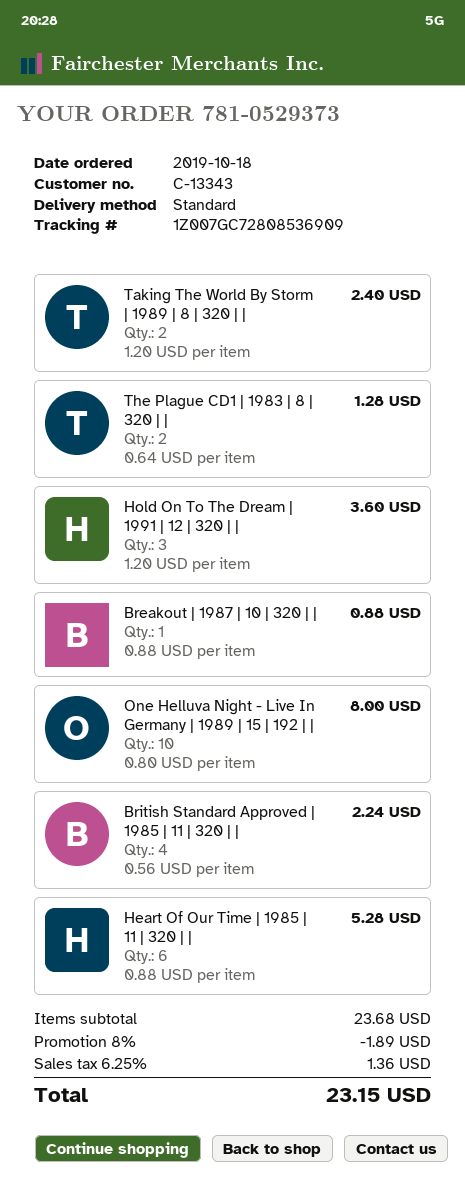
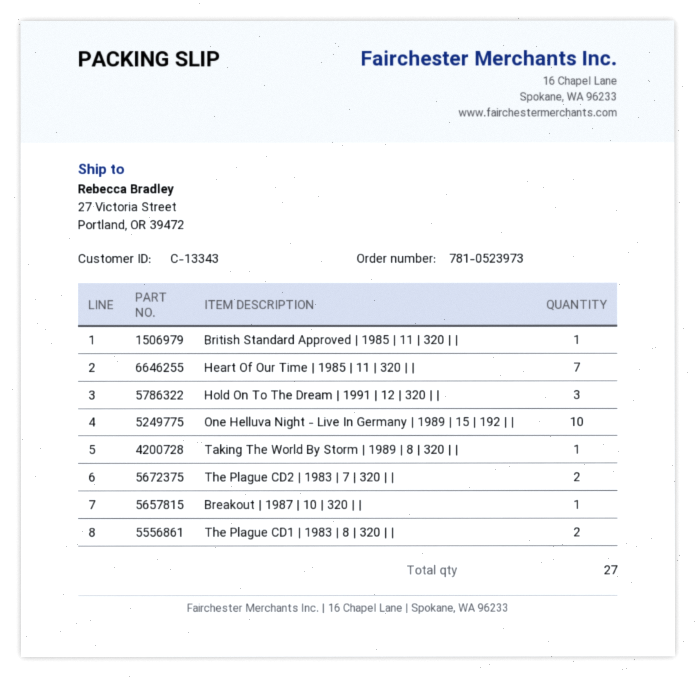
order number: 781-0529373 -> 781-0523973
Taking The World By Storm | 1989 | 8 | 320 | |: 2 -> 1
British Standard Approved | 1985 | 11 | 320 | |: 4 -> 1
Heart Of Our Time | 1985 | 11 | 320 | |: 6 -> 7
The Plague CD2 | 1983 | 7 | 320 | |: none -> 2

